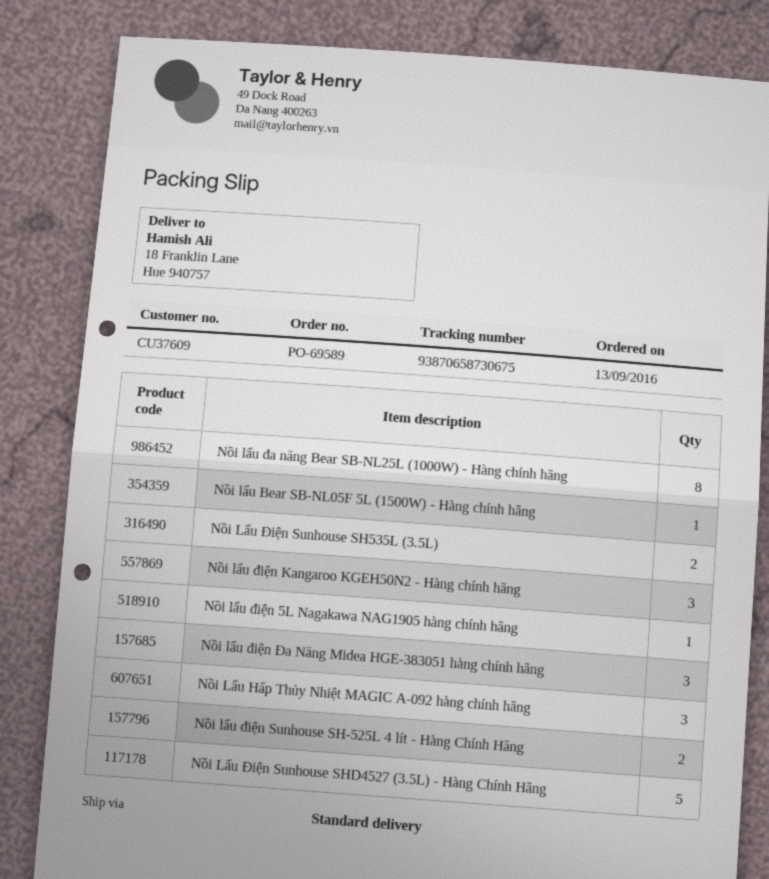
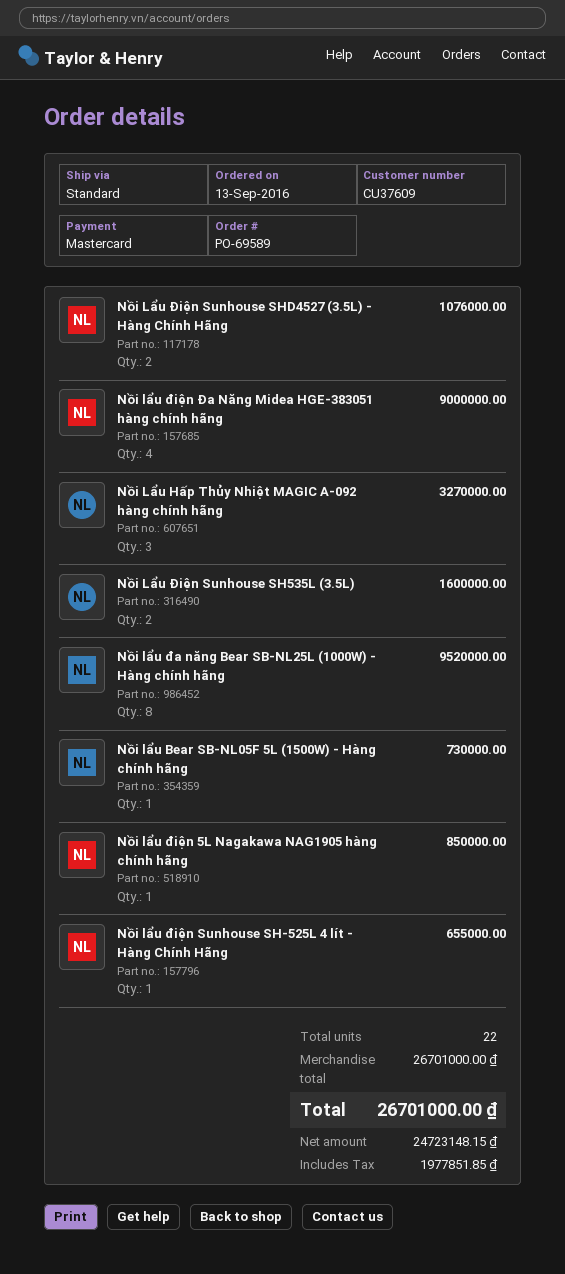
Nồi lẩu điện Kangaroo KGEH50N2 - Hàng chính hãng: 3 -> none
Nồi lẩu điện Đa Năng Midea HGE-383051 hàng chính hãng: 3 -> 4
Nồi lẩu điện Sunhouse SH-525L 4 lít - Hàng Chính Hãng: 2 -> 1
Nồi Lẩu Điện Sunhouse SHD4527 (3.5L) - Hàng Chính Hãng: 5 -> 2

